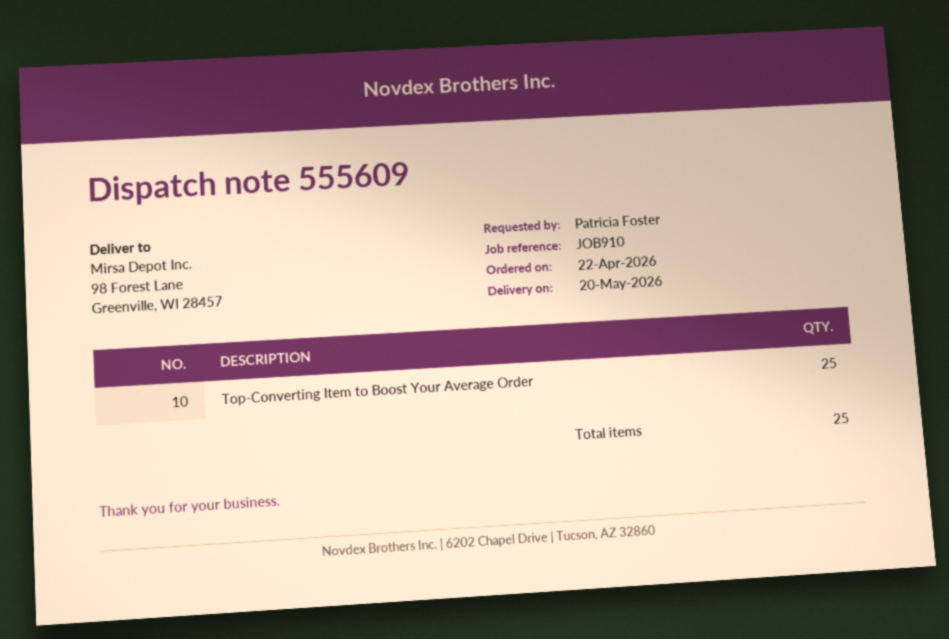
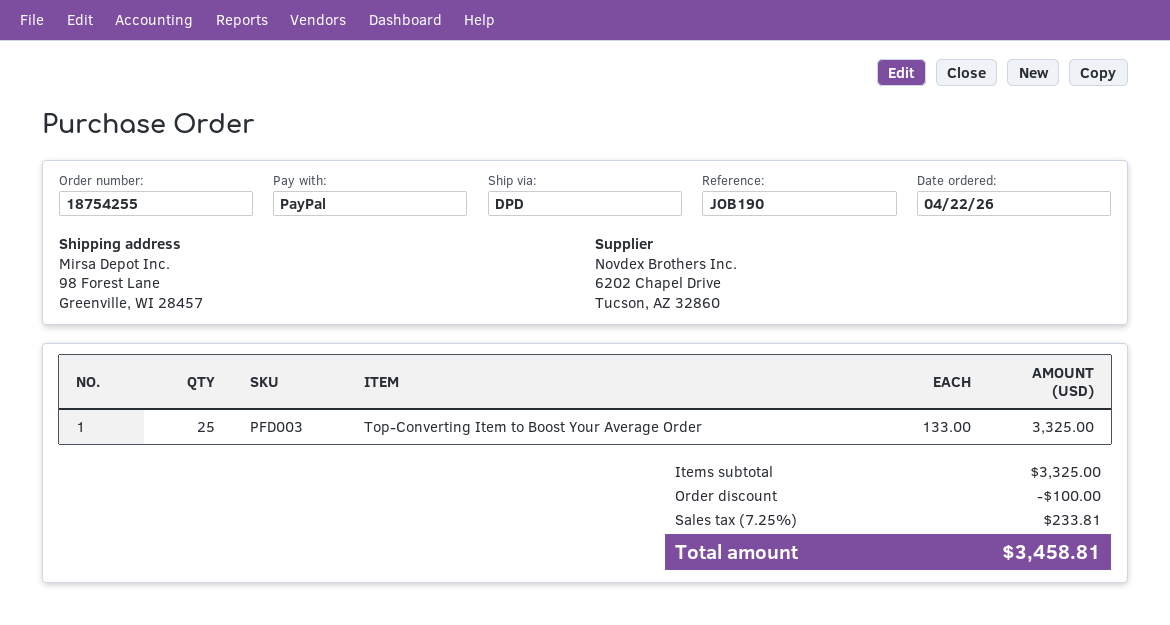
reference: JOB910 -> JOB190

